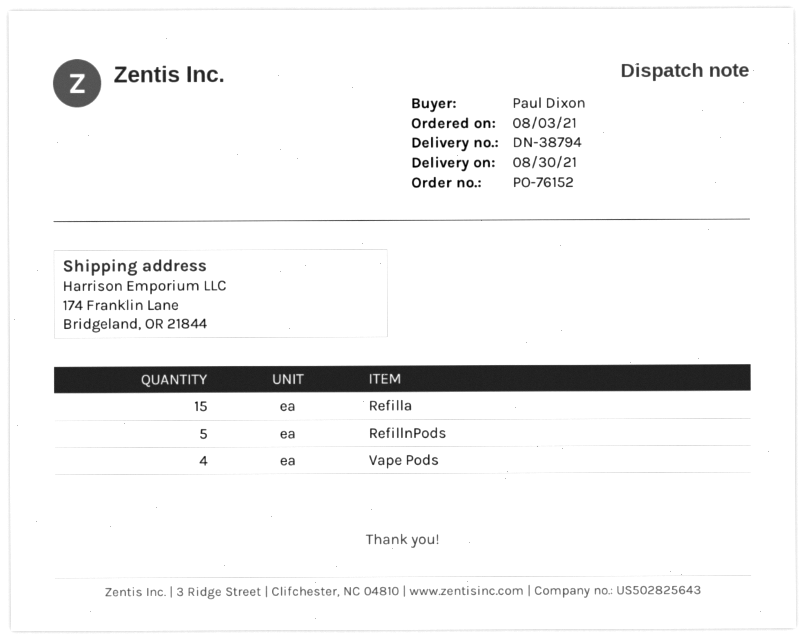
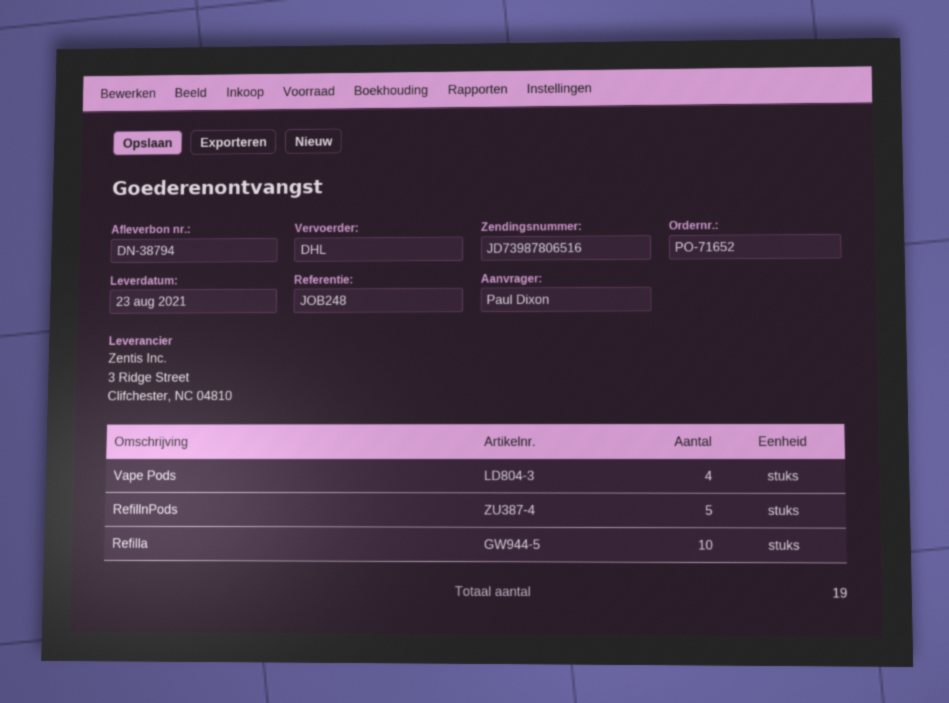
order number: PO-76152 -> PO-71652
delivery date: 2021-08-30 -> 2021-08-23
Refilla: 15 -> 10

